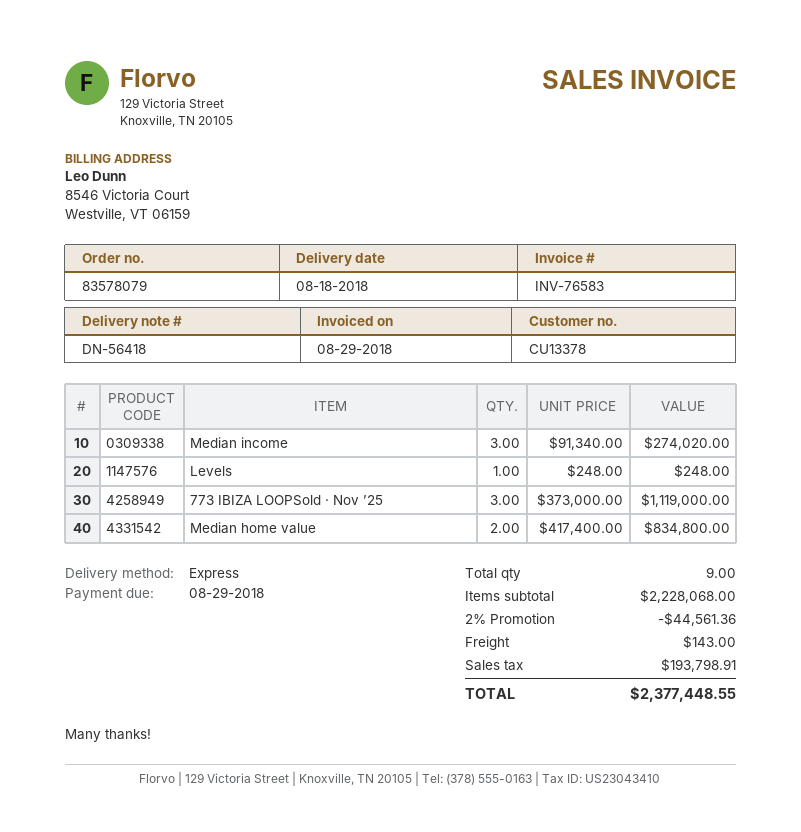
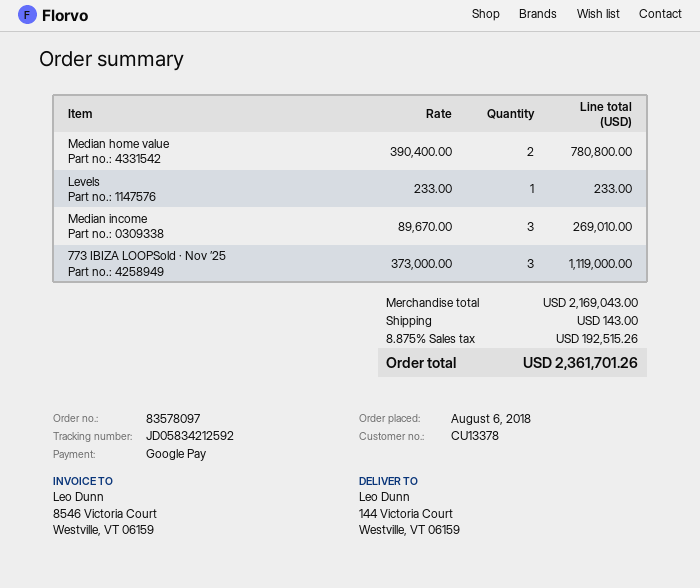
order number: 83578079 -> 83578097
Median income: 3 x 91340.00 = 274020.00 -> 3 x 89670.00 = 269010.00
Levels: 1 x 248.00 = 248.00 -> 1 x 233.00 = 233.00
Median home value: 2 x 417400.00 = 834800.00 -> 2 x 390400.00 = 780800.00
subtotal: 2228068.00 -> 2169043.00
discount: 2% = 44561.36 -> none
tax: 193798.91 -> 192515.26
total: 2377448.55 -> 2361701.26

